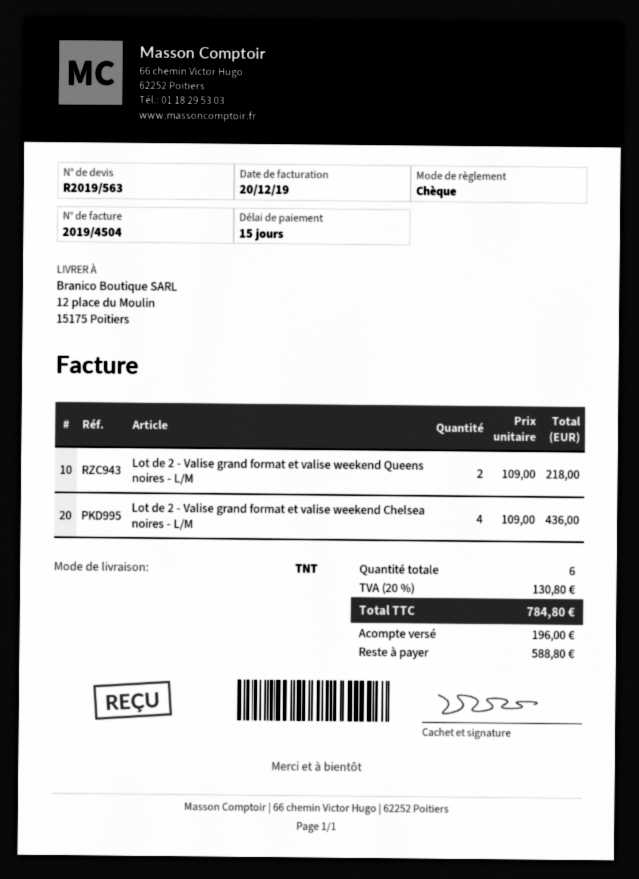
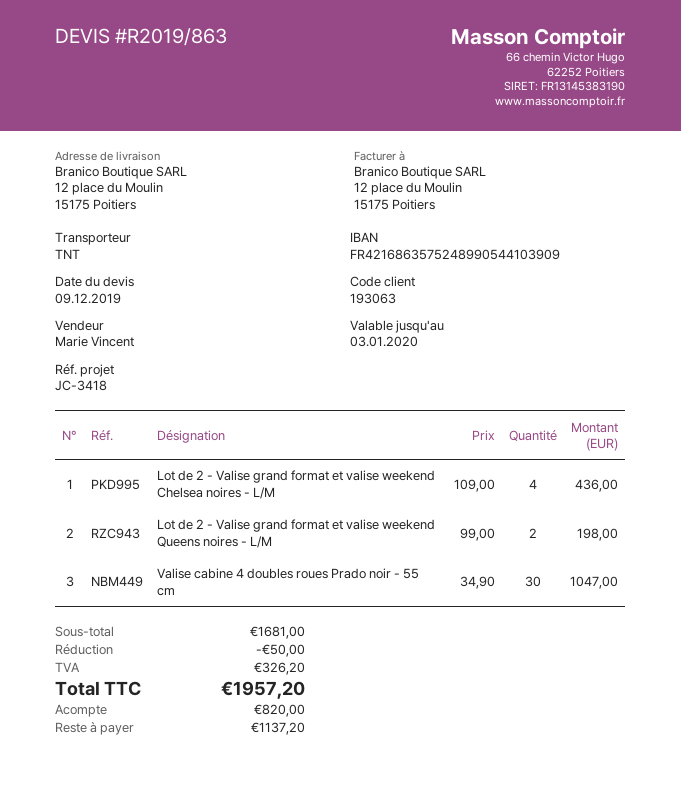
quote number: R2019/563 -> R2019/863
Lot de 2 - Valise grand format et valise weekend Queens noires - L/M: 2 x 109.00 = 218.00 -> 2 x 99.00 = 198.00
Valise cabine 4 doubles roues Prado noir - 55 cm: none -> 30 x 34.90 = 1047.00
discount: none -> 50.00
tax: 130.80 -> 326.20
total: 784.80 -> 1957.20
deposit: 196.00 -> 820.00
balance: 588.80 -> 1137.20

